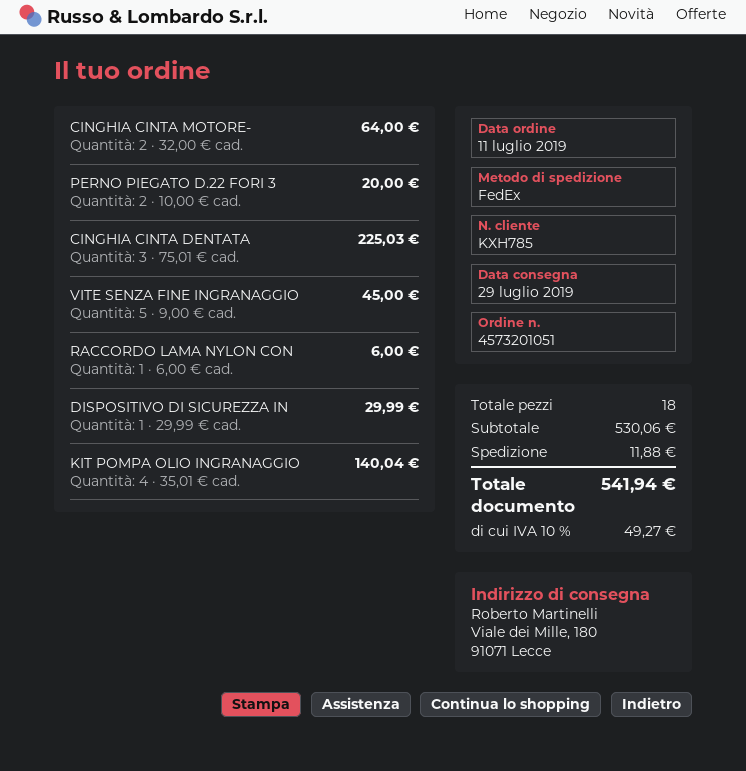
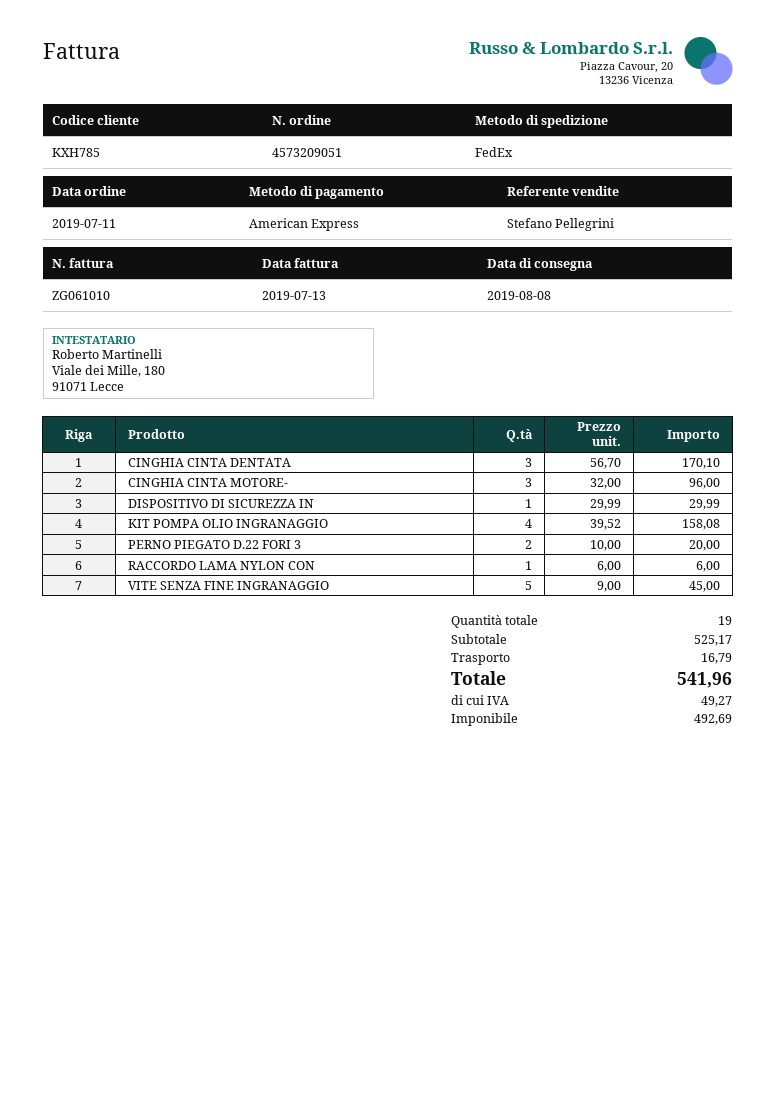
order number: 4573201051 -> 4573209051
delivery date: 2019-07-29 -> 2019-08-08
CINGHIA CINTA MOTORE-: 2 x 32.00 = 64.00 -> 3 x 32.00 = 96.00
CINGHIA CINTA DENTATA: 3 x 75.01 = 225.03 -> 3 x 56.70 = 170.10
KIT POMPA OLIO INGRANAGGIO: 4 x 35.01 = 140.04 -> 4 x 39.52 = 158.08
total quantity: 18 -> 19
subtotal: 530.06 -> 525.17
shipping: 11.88 -> 16.79
total: 541.94 -> 541.96

